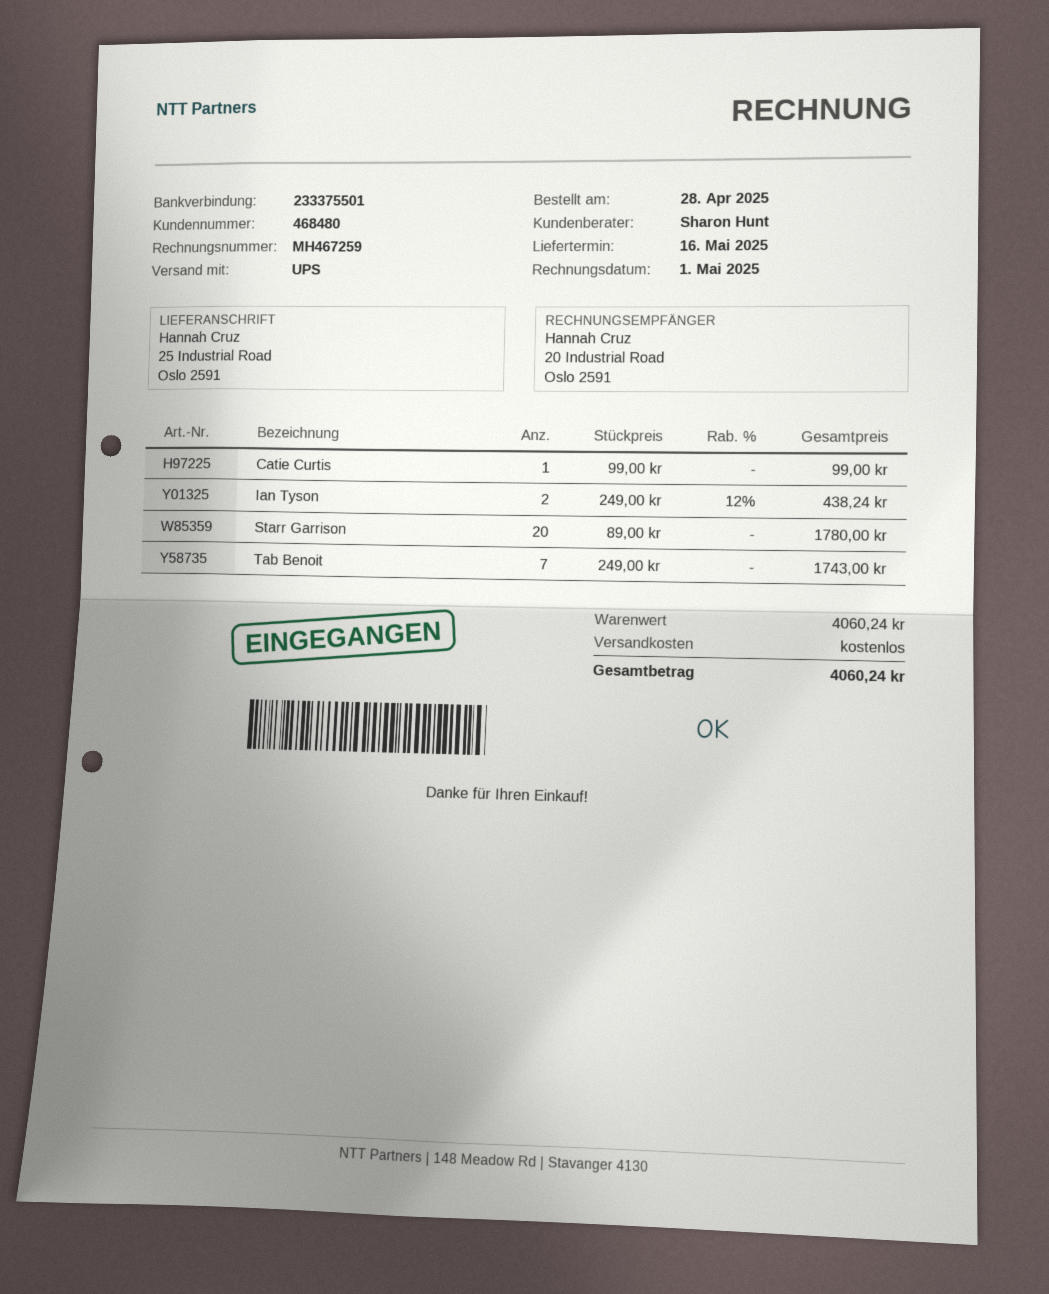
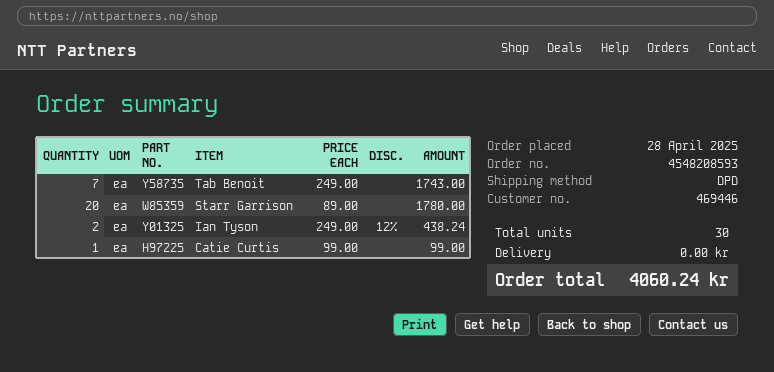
customer number: 468480 -> 469446
shipping method: UPS -> DPD

